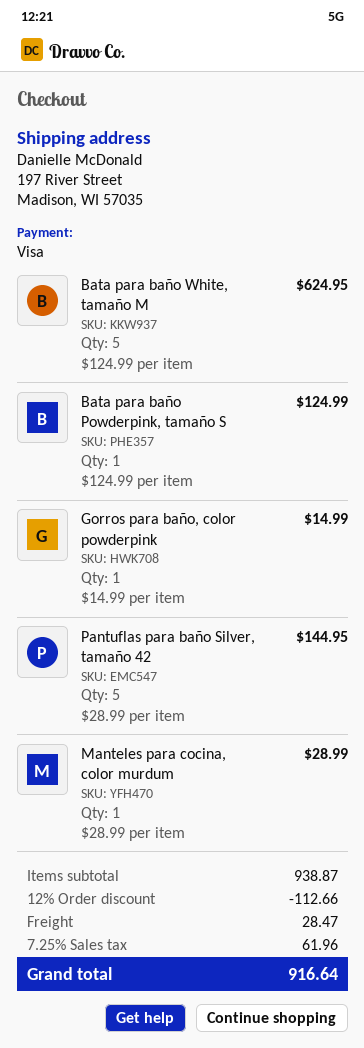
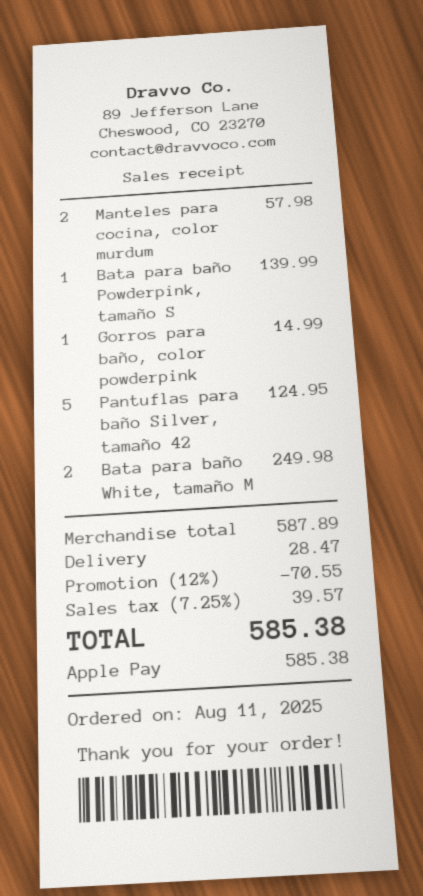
payment method: Visa -> Apple Pay
Bata para baño White, tamaño M: 5 for 624.95 -> 2 for 249.98
Bata para baño Powderpink, tamaño S: 1 for 124.99 -> 1 for 139.99
Pantuflas para baño Silver, tamaño 42: 5 for 144.95 -> 5 for 124.95
Manteles para cocina, color murdum: 1 for 28.99 -> 2 for 57.98
subtotal: 938.87 -> 587.89
discount: 12% = 112.66 -> 12% = 70.55
tax: 7.25% = 61.96 -> 7.25% = 39.57
total: 916.64 -> 585.38

